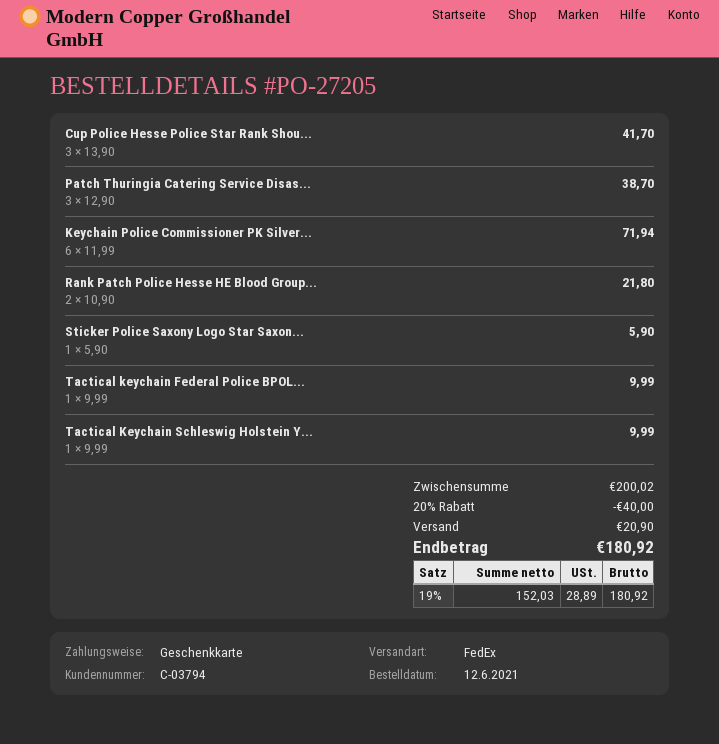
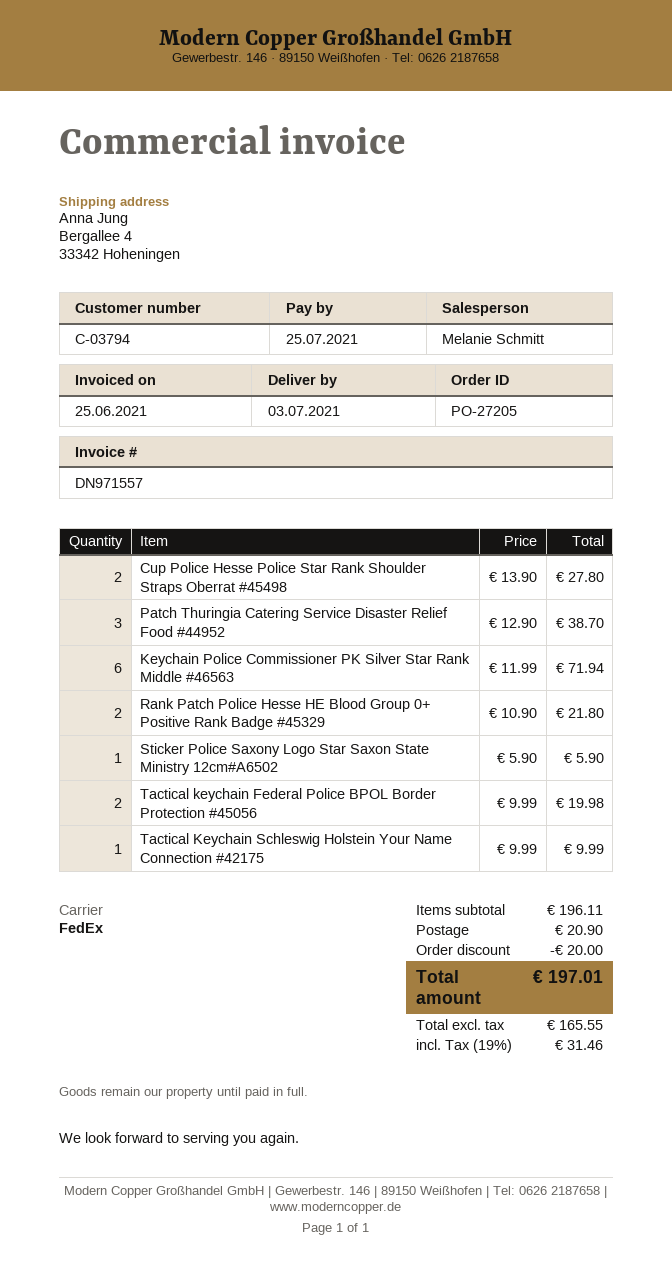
Cup Police Hesse Police Star Rank Shou...: 3 x 13.90 = 41.70 -> 2 x 13.90 = 27.80
Tactical keychain Federal Police BPOL...: 1 x 9.99 = 9.99 -> 2 x 9.99 = 19.98
subtotal: 200.02 -> 196.11
discount: 40.00 -> 20.00
net: 152.03 -> 165.55
tax: 19% = 28.89 -> 19% = 31.46
total: 180.92 -> 197.01

